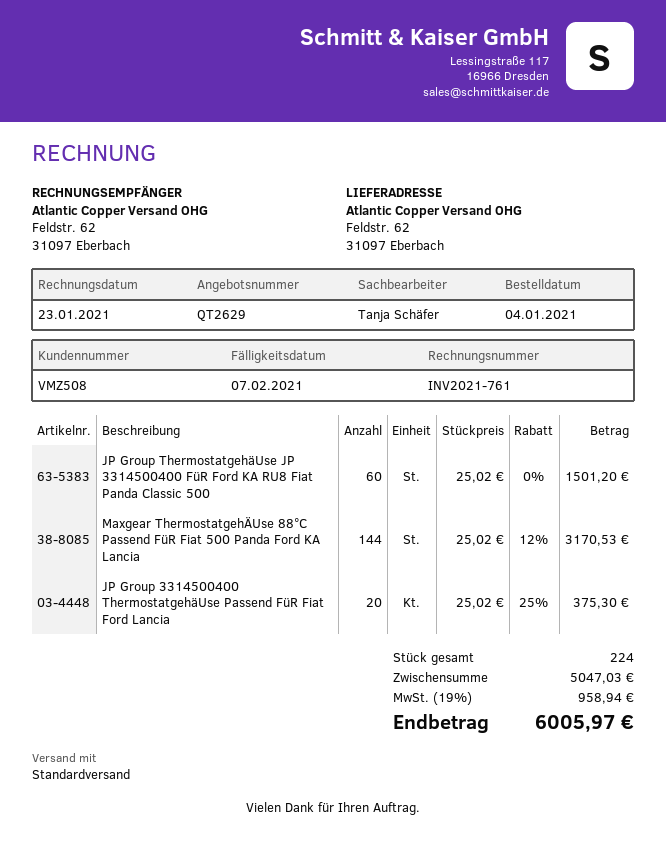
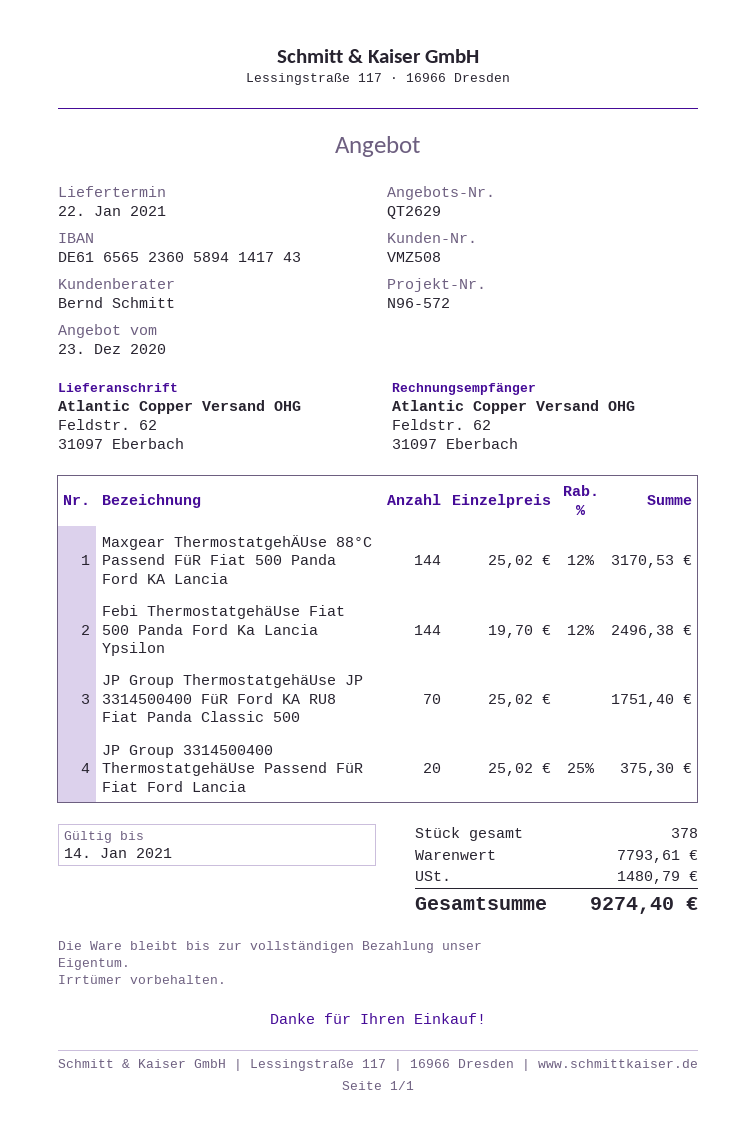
sales rep: Tanja Schäfer -> Bernd Schmitt
JP Group ThermostatgehäUse JP 3314500400 FüR Ford KA RU8 Fiat Panda Classic 500: 60 x 25.02 = 1501.20 -> 70 x 25.02 = 1751.40
Febi ThermostatgehäUse Fiat 500 Panda Ford Ka Lancia Ypsilon: none -> 144 x 19.70 - 12% = 2496.38
total quantity: 224 -> 378
subtotal: 5047.03 -> 7793.61
tax: 958.94 -> 1480.79
total: 6005.97 -> 9274.40

